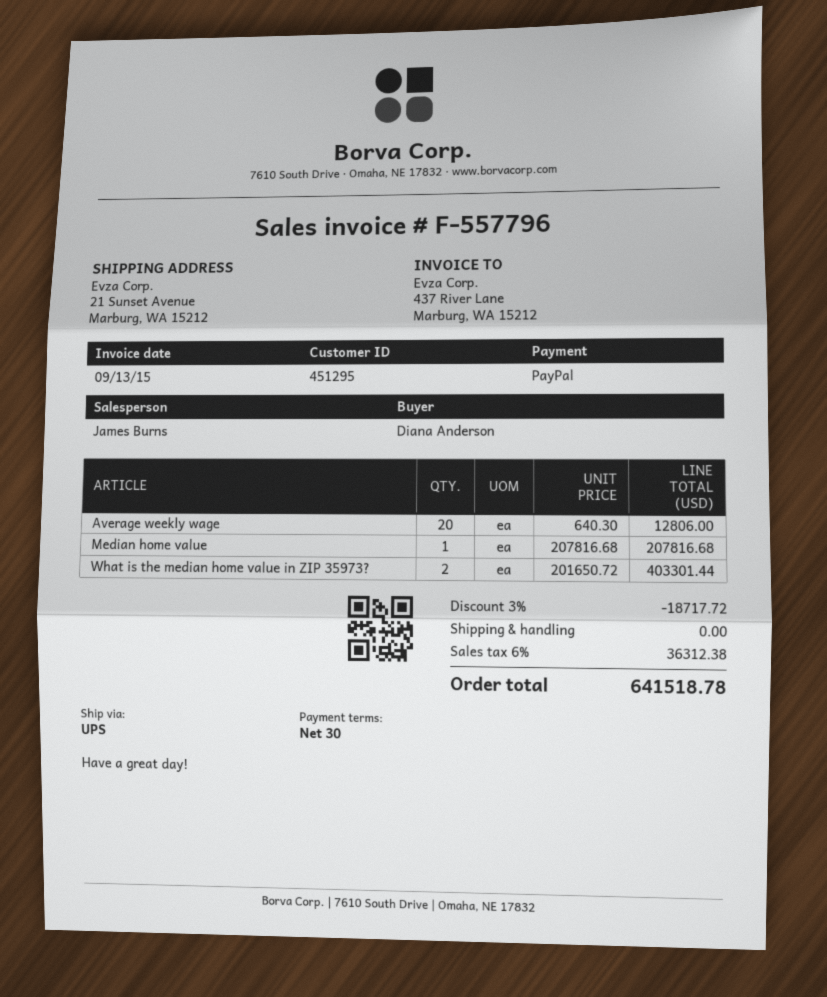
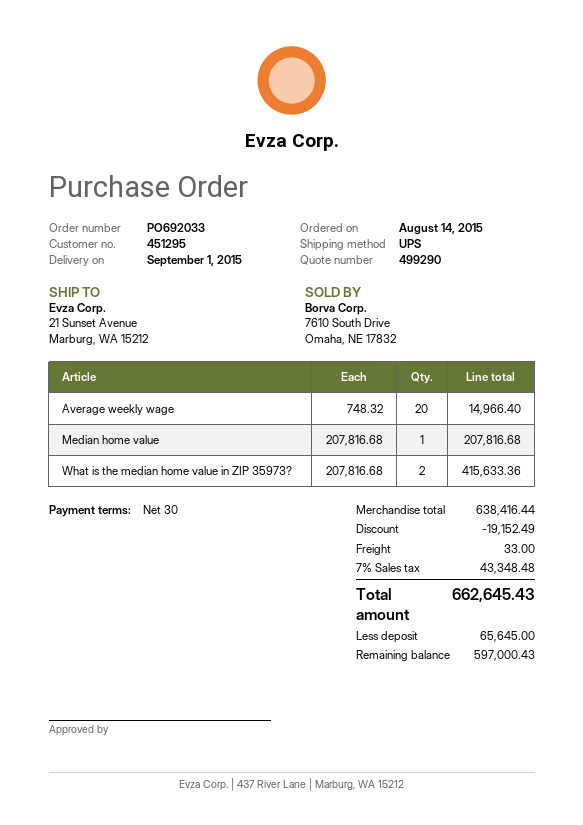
Average weekly wage: 20 x 640.30 = 12806.00 -> 20 x 748.32 = 14966.40
What is the median home value in ZIP 35973?: 2 x 201650.72 = 403301.44 -> 2 x 207816.68 = 415633.36
discount: 18717.72 -> 19152.49
shipping: 0.00 -> 33.00
tax: 6% = 36312.38 -> 7% = 43348.48
total: 641518.78 -> 662645.43

